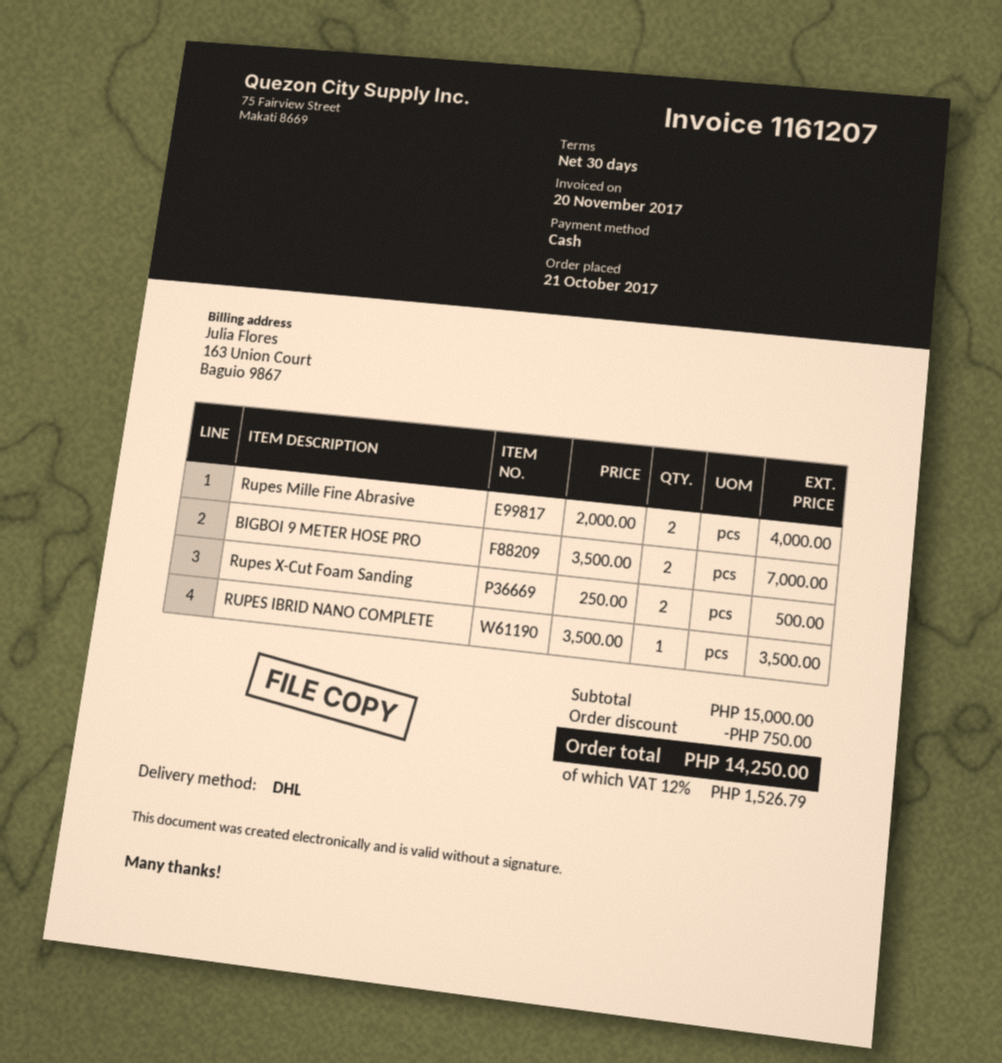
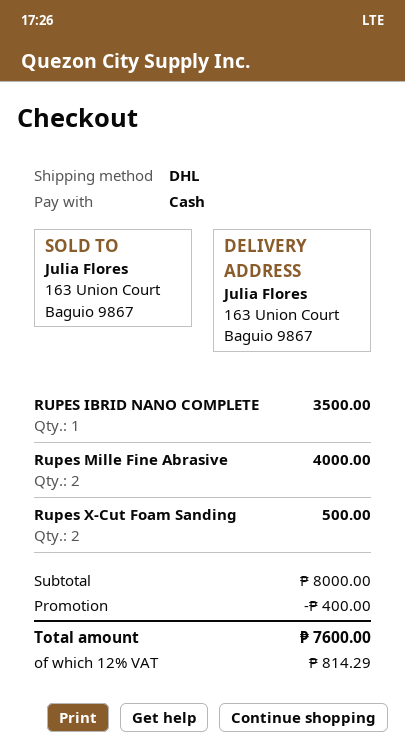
BIGBOI 9 METER HOSE PRO: 2 for 7000.00 -> none
subtotal: 15000.00 -> 8000.00
discount: 750.00 -> 400.00
tax: 12% = 1526.79 -> 12% = 814.29
total: 14250.00 -> 7600.00

